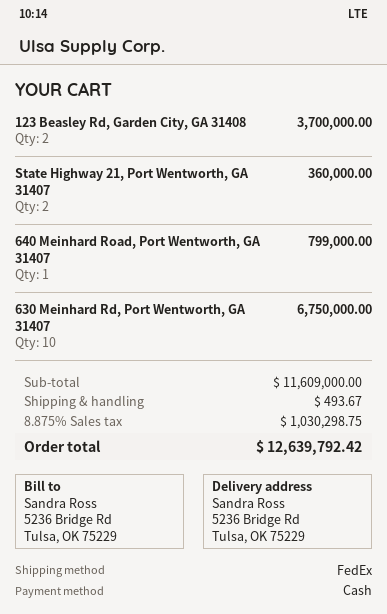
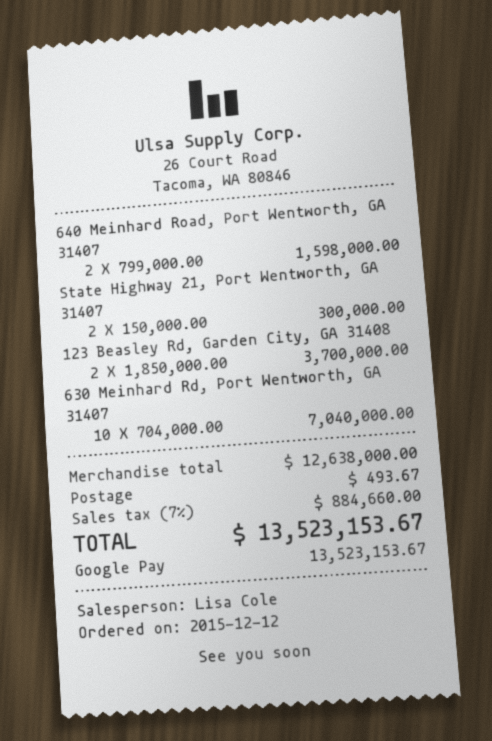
payment method: cash -> Google Pay
State Highway 21, Port Wentworth, GA 31407: 2 for 360000.00 -> 2 for 300000.00
640 Meinhard Road, Port Wentworth, GA 31407: 1 for 799000.00 -> 2 for 1598000.00
630 Meinhard Rd, Port Wentworth, GA 31407: 10 for 6750000.00 -> 10 for 7040000.00
subtotal: 11609000.00 -> 12638000.00
tax: 8.875% = 1030298.75 -> 7% = 884660.00
total: 12639792.42 -> 13523153.67

